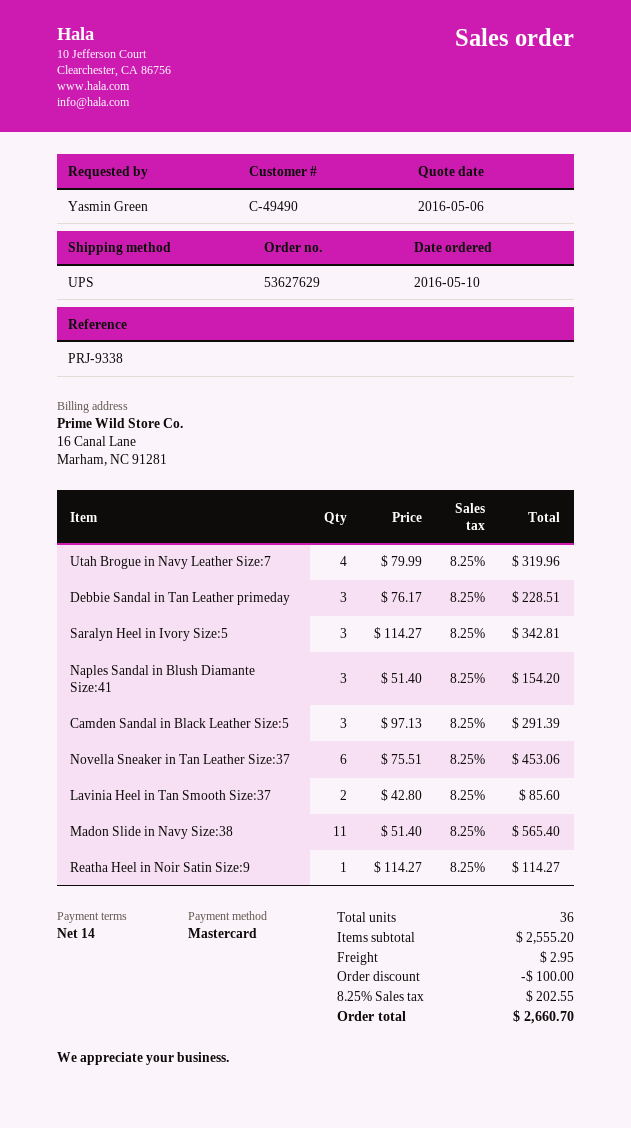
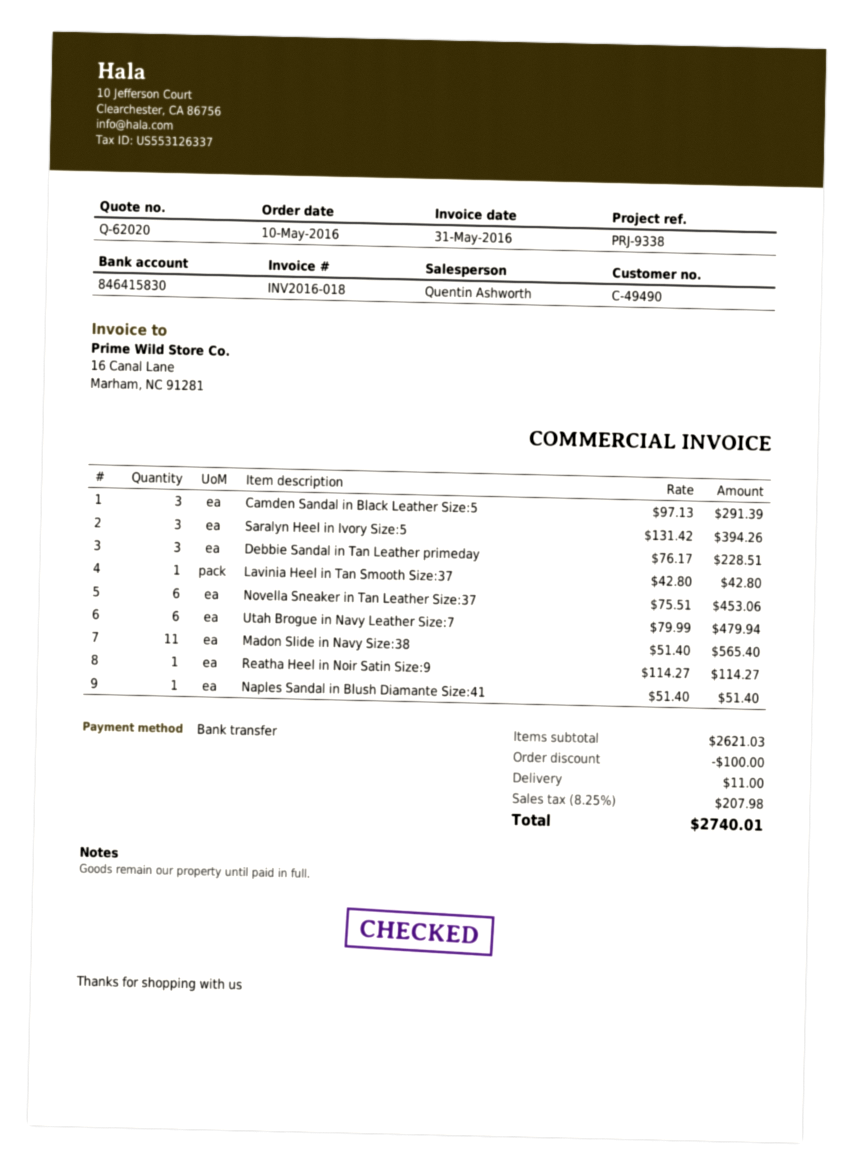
payment method: Mastercard -> bank transfer
Utah Brogue in Navy Leather Size:7: 4 x 79.99 = 319.96 -> 6 x 79.99 = 479.94
Saralyn Heel in Ivory Size:5: 3 x 114.27 = 342.81 -> 3 x 131.42 = 394.26
Naples Sandal in Blush Diamante Size:41: 3 x 51.40 = 154.20 -> 1 x 51.40 = 51.40
Lavinia Heel in Tan Smooth Size:37: 2 x 42.80 = 85.60 -> 1 x 42.80 = 42.80
subtotal: 2555.20 -> 2621.03
shipping: 2.95 -> 11.00
tax: 8.25% = 202.55 -> 8.25% = 207.98
total: 2660.70 -> 2740.01

